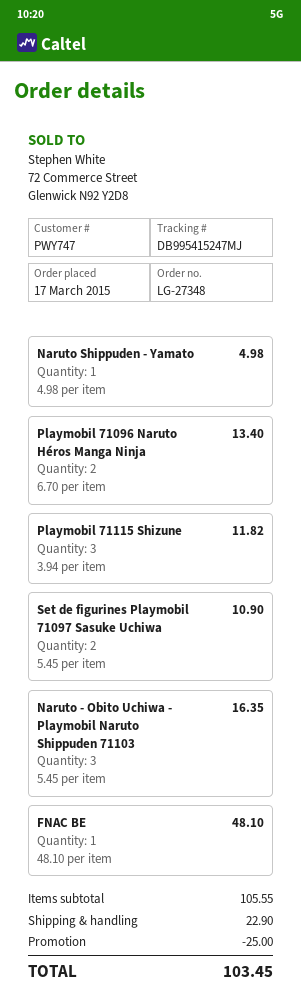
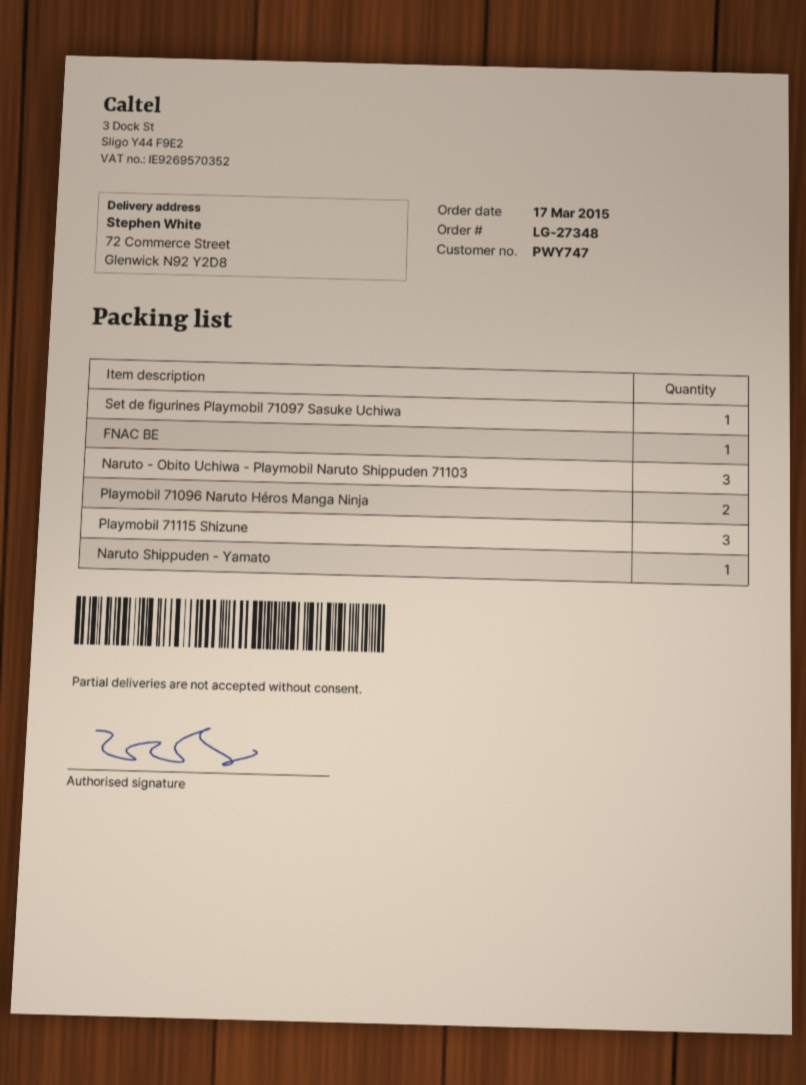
Set de figurines Playmobil 71097 Sasuke Uchiwa: 2 -> 1

